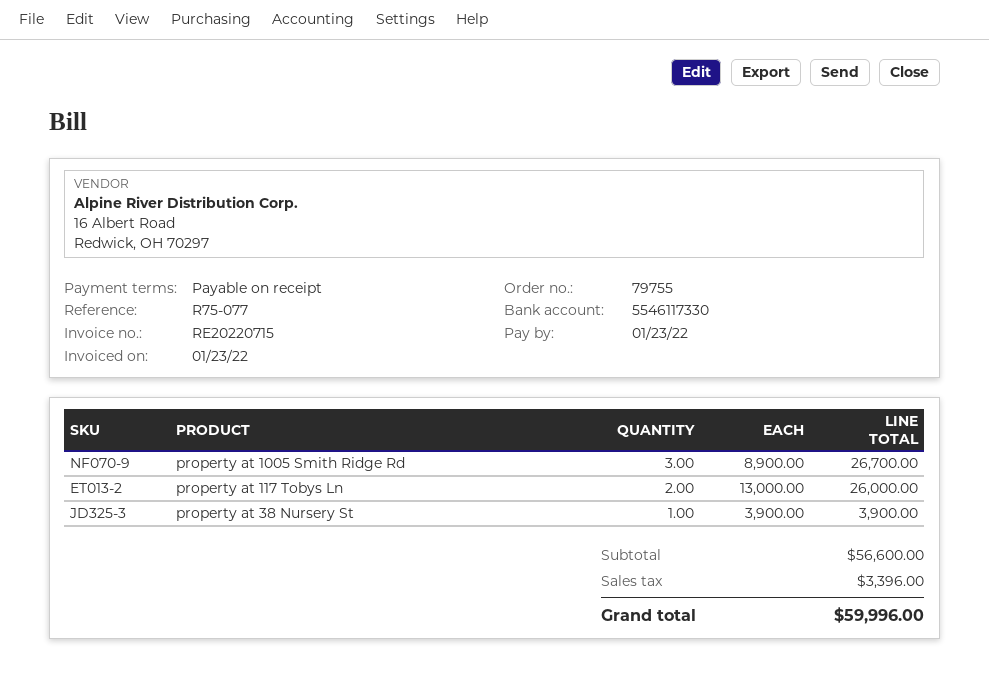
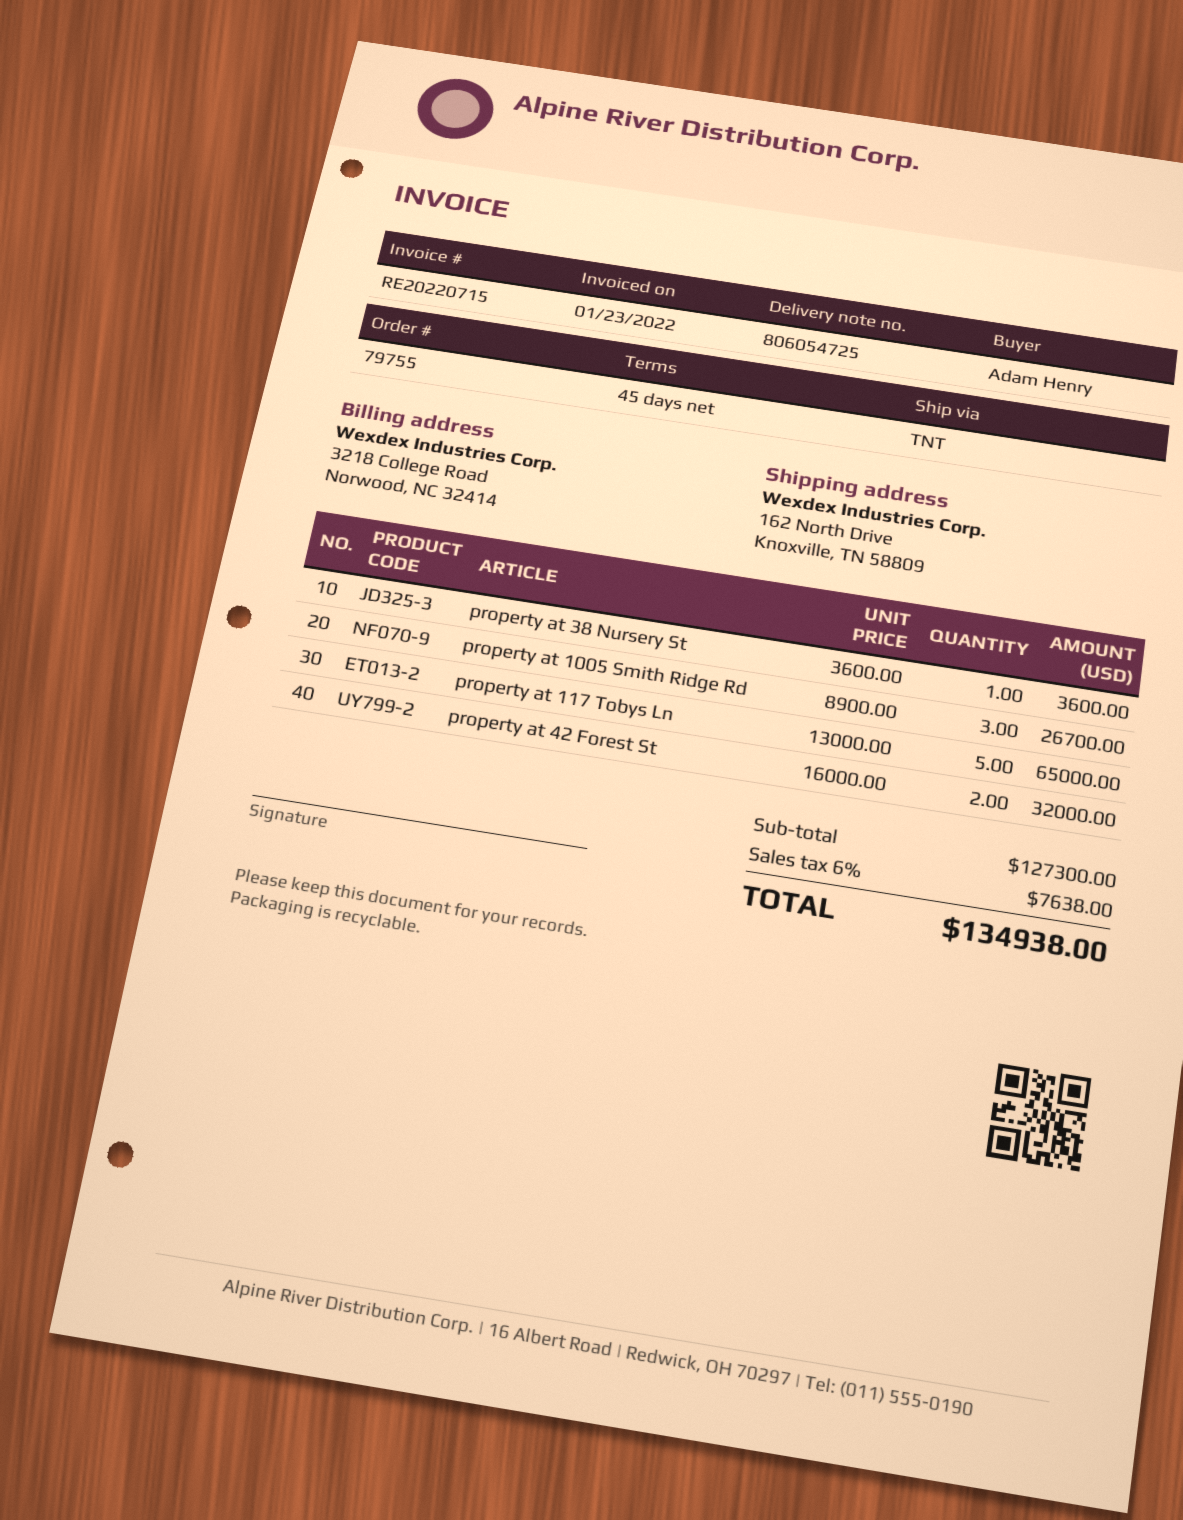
payment terms: on receipt -> 45 days
property at 117 Tobys Ln: 2 x 13000.00 = 26000.00 -> 5 x 13000.00 = 65000.00
property at 38 Nursery St: 1 x 3900.00 = 3900.00 -> 1 x 3600.00 = 3600.00
property at 42 Forest St: none -> 2 x 16000.00 = 32000.00
subtotal: 56600.00 -> 127300.00
tax: 3396.00 -> 7638.00
total: 59996.00 -> 134938.00

